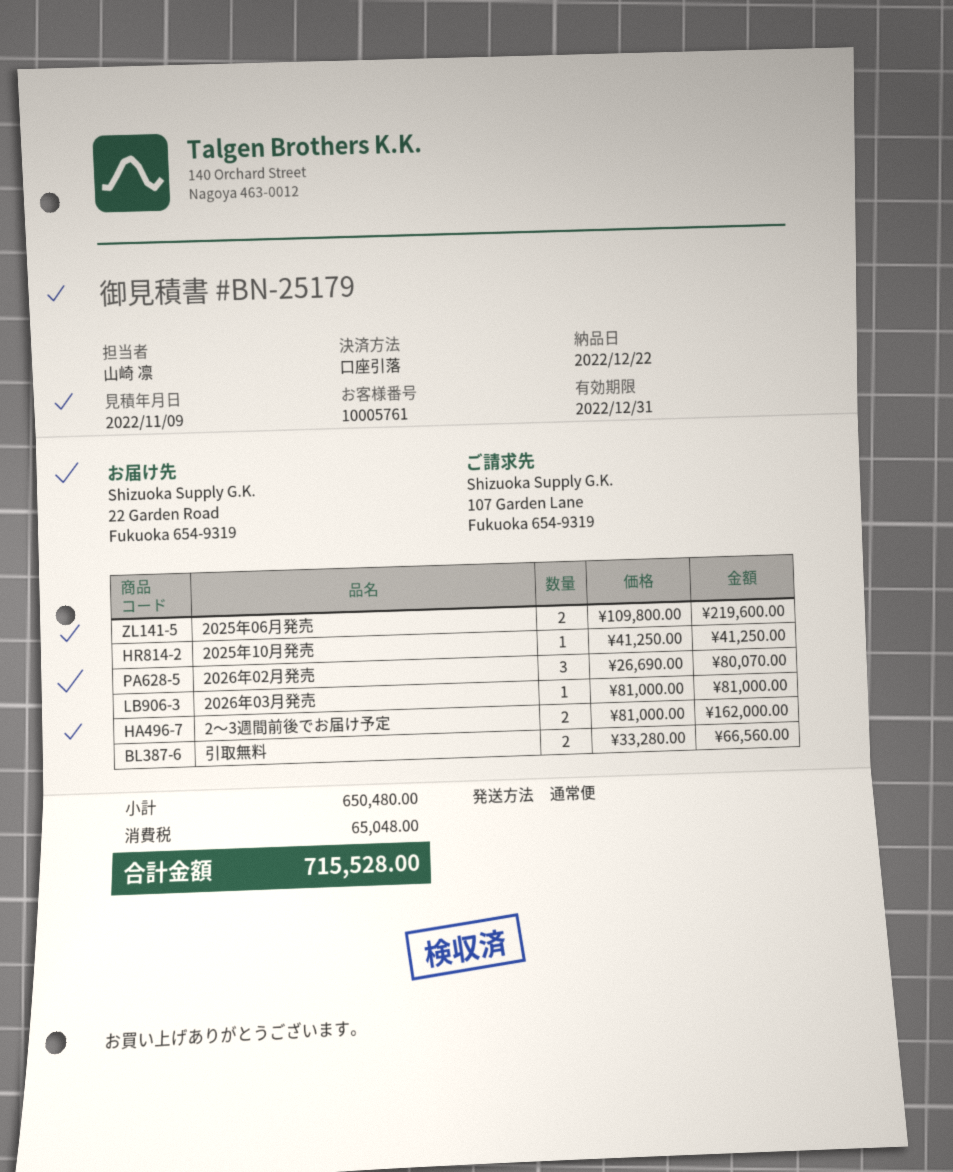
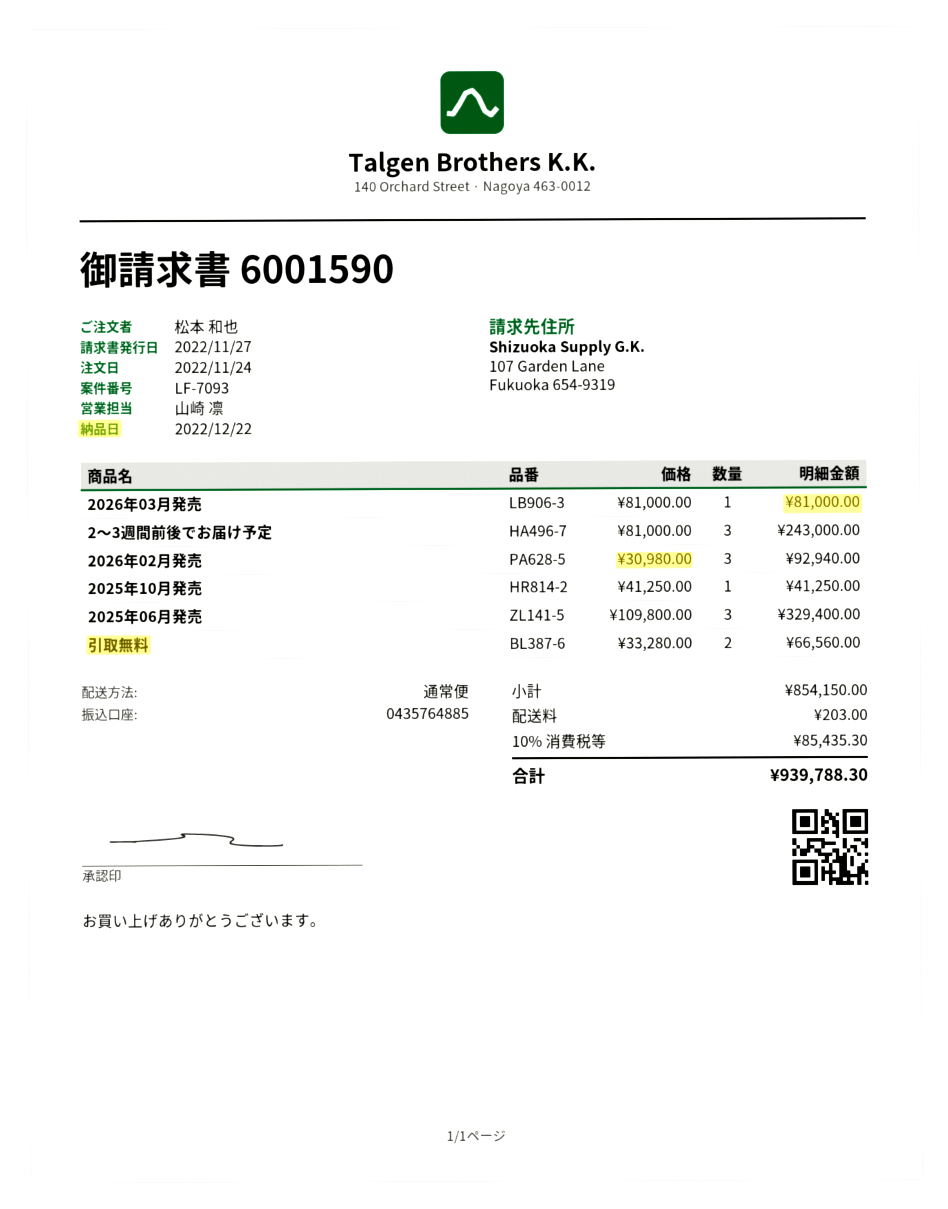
2025年06月発売: 2 x 109800.00 = 219600.00 -> 3 x 109800.00 = 329400.00
2026年02月発売: 3 x 26690.00 = 80070.00 -> 3 x 30980.00 = 92940.00
2〜3週間前後でお届け予定: 2 x 81000.00 = 162000.00 -> 3 x 81000.00 = 243000.00
subtotal: 650480.00 -> 854150.00
shipping: none -> 203.00
tax: 65048.00 -> 85435.30
total: 715528.00 -> 939788.30

